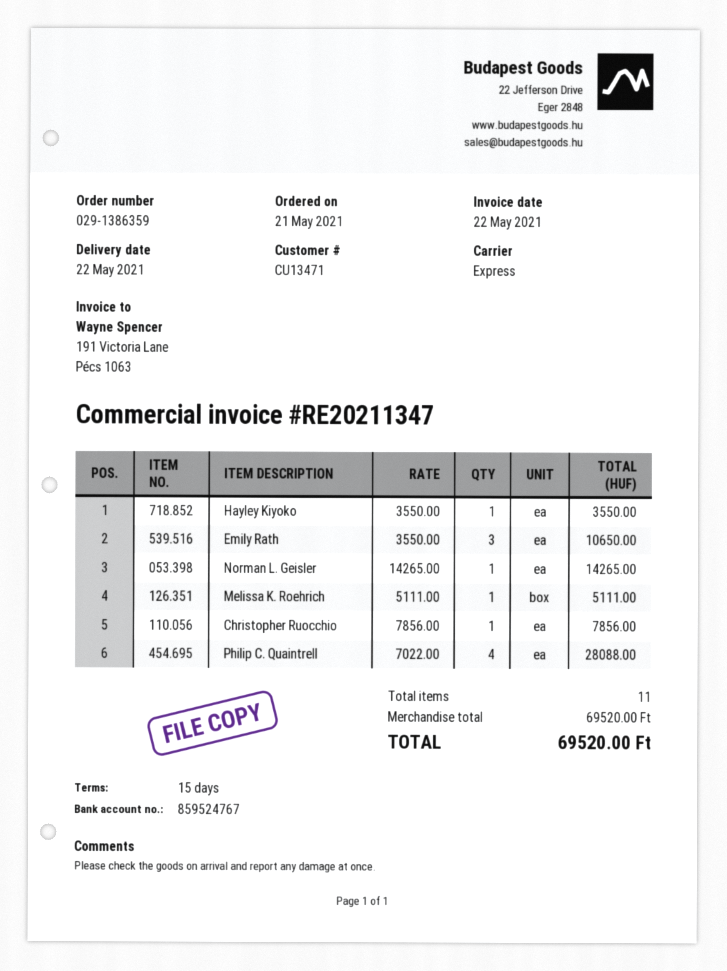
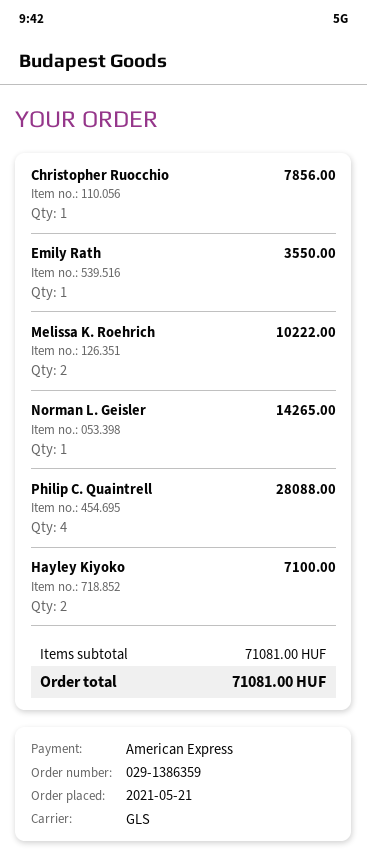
shipping method: express -> GLS
Hayley Kiyoko: 1 for 3550.00 -> 2 for 7100.00
Emily Rath: 3 for 10650.00 -> 1 for 3550.00
Melissa K. Roehrich: 1 for 5111.00 -> 2 for 10222.00
subtotal: 69520.00 -> 71081.00
total: 69520.00 -> 71081.00

